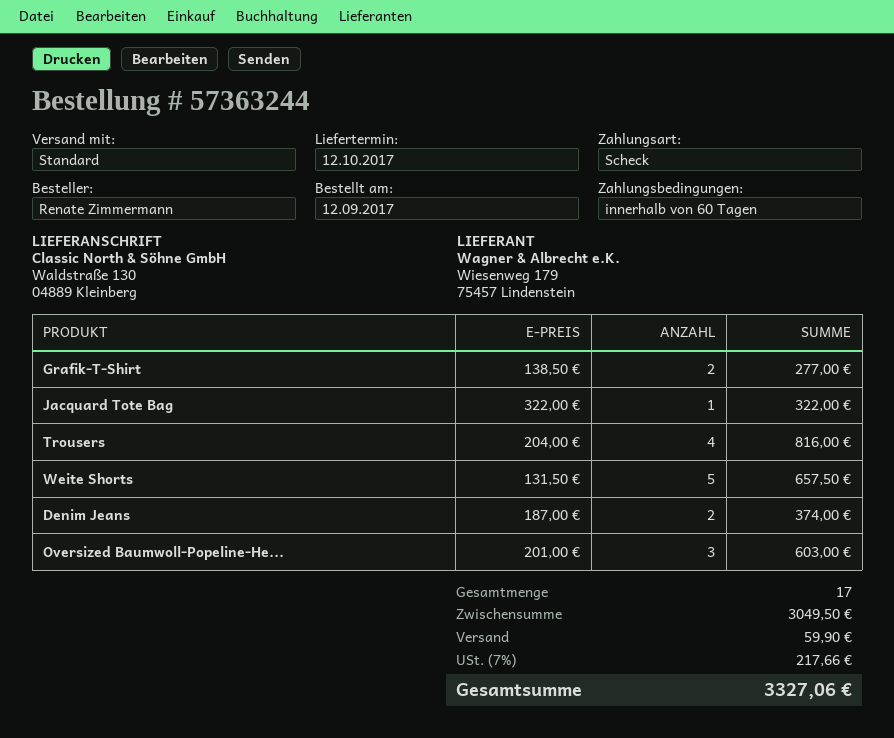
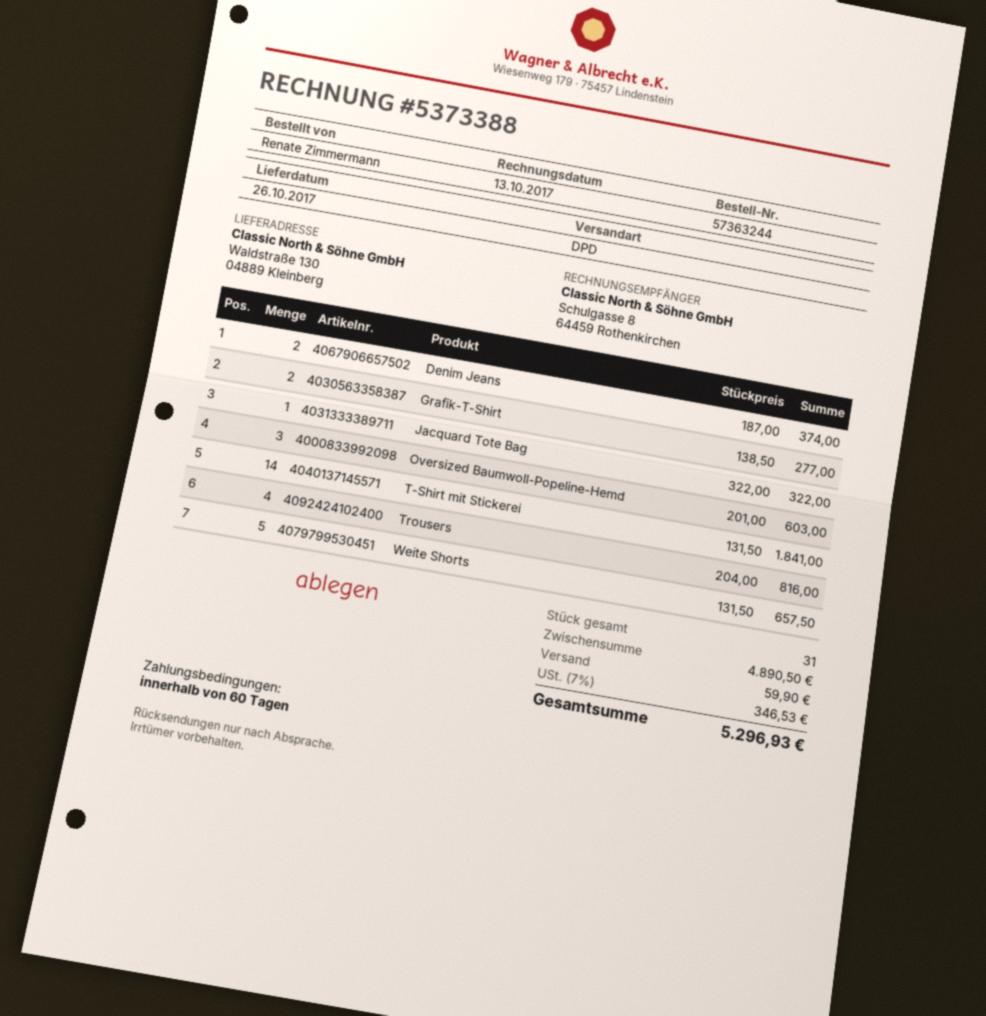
delivery date: 2017-10-12 -> 2017-10-26
shipping method: standard -> DPD
T-Shirt mit Stickerei: none -> 14 x 131.50 = 1841.00
total quantity: 17 -> 31
subtotal: 3049.50 -> 4890.50
tax: 7% = 217.66 -> 7% = 346.53
total: 3327.06 -> 5296.93

